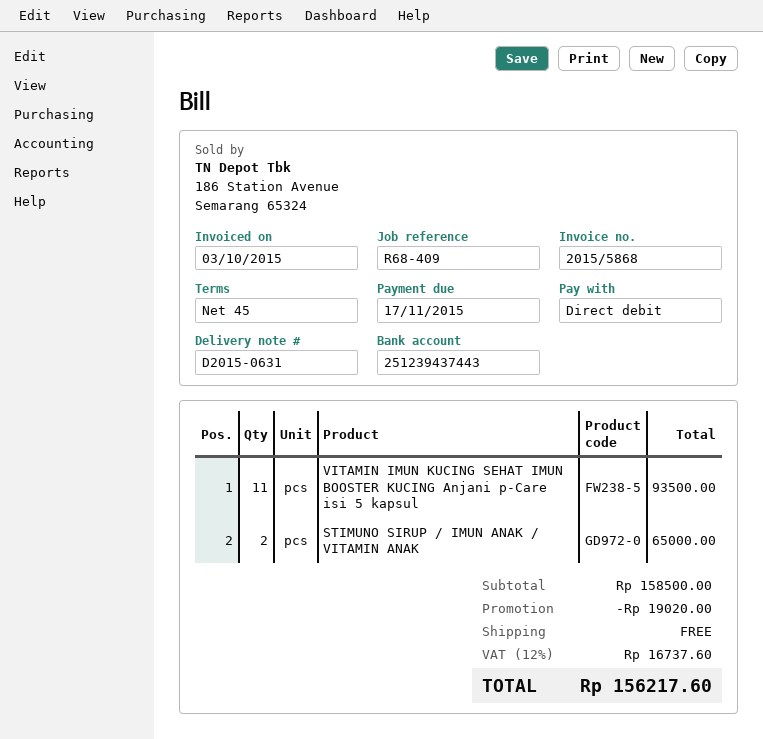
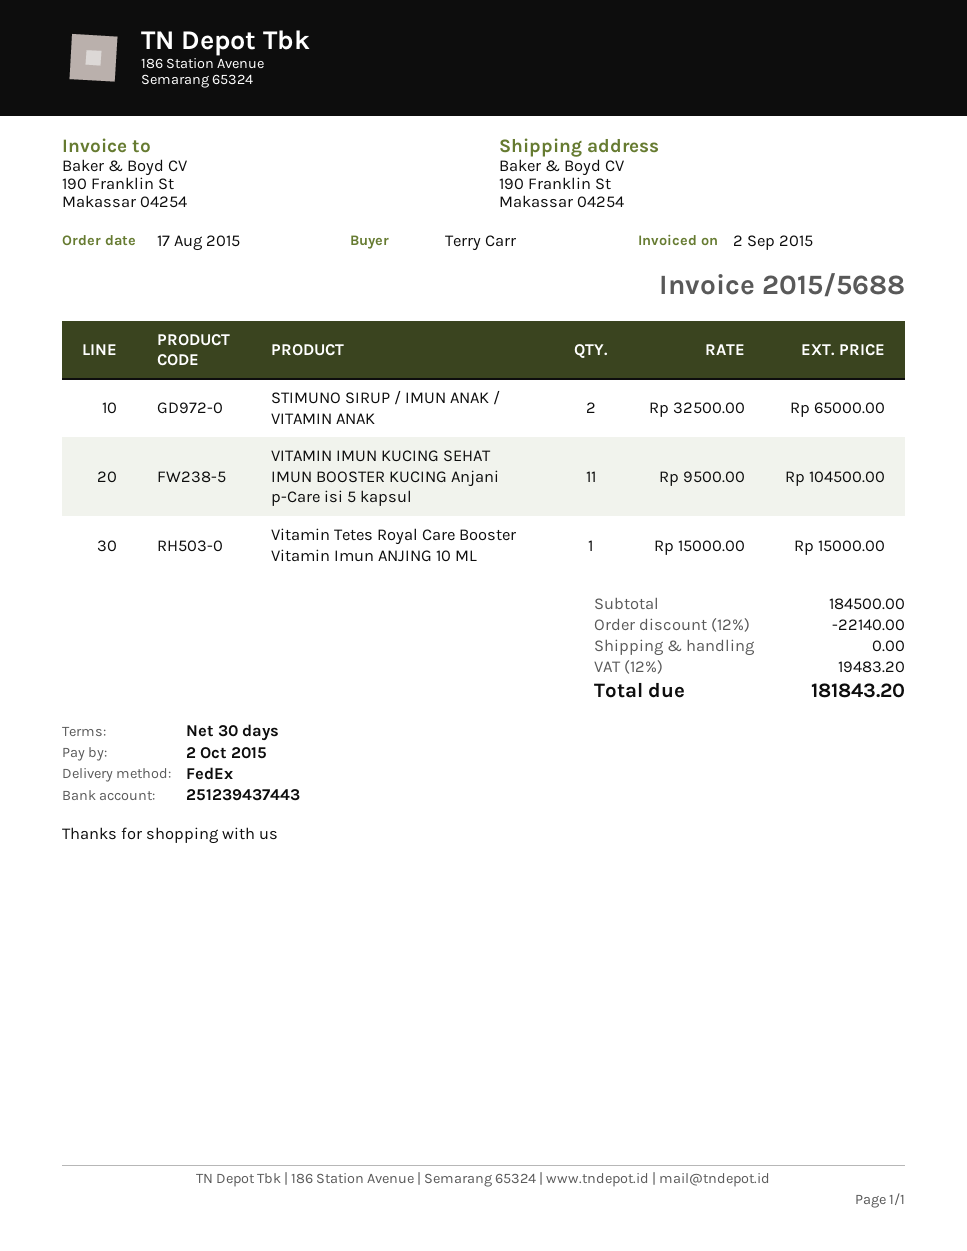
invoice number: 2015/5868 -> 2015/5688
invoice date: 2015-10-03 -> 2015-09-02
payment terms: 45 days -> 30 days
due date: 2015-11-17 -> 2015-10-02
VITAMIN IMUN KUCING SEHAT IMUN BOOSTER KUCING Anjani p-Care isi 5 kapsul: 11 for 93500.00 -> 11 for 104500.00
Vitamin Tetes Royal Care Booster Vitamin Imun ANJING 10 ML: none -> 1 for 15000.00
subtotal: 158500.00 -> 184500.00
discount: 19020.00 -> 22140.00
tax: 12% = 16737.60 -> 12% = 19483.20
total: 156217.60 -> 181843.20

